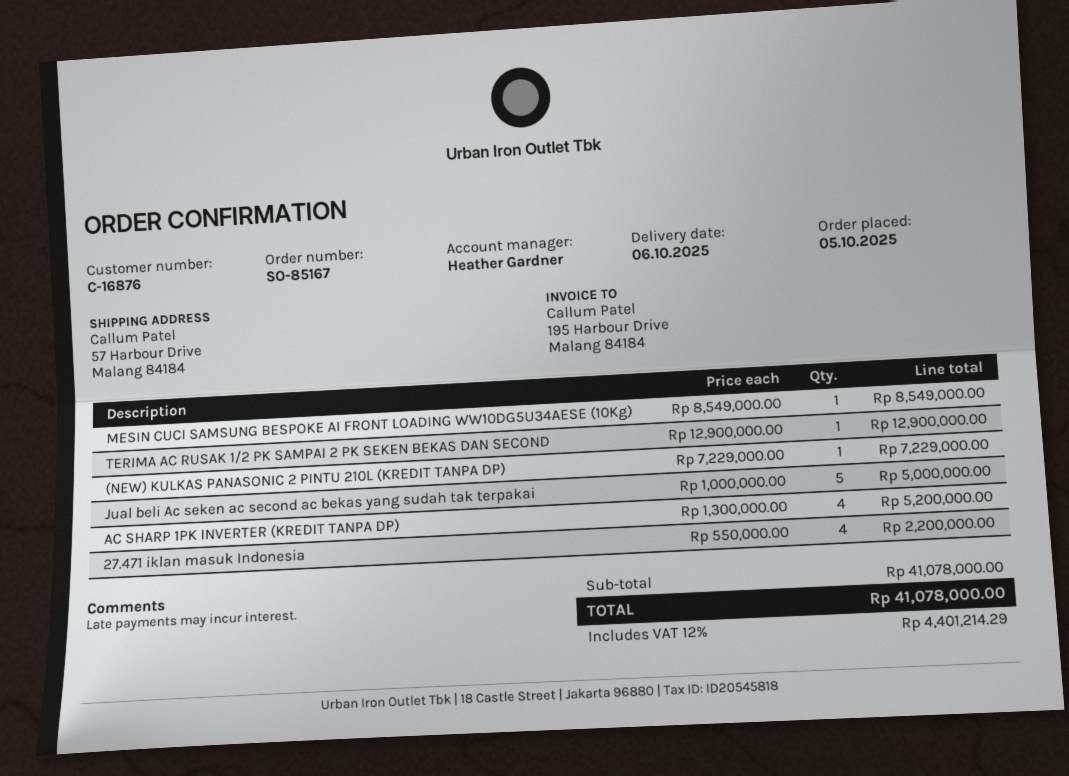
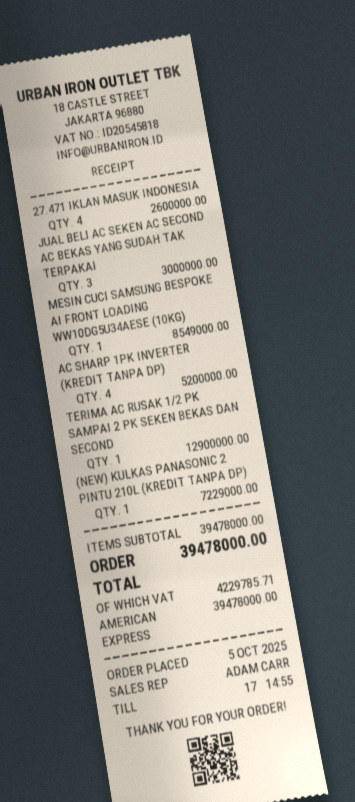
sales rep: Heather Gardner -> ADAM CARR
Jual beli Ac seken ac second ac bekas yang sudah tak terpakai: 5 for 5000000.00 -> 3 for 3000000.00
27.471 iklan masuk Indonesia: 4 for 2200000.00 -> 4 for 2600000.00
subtotal: 41078000.00 -> 39478000.00
tax: 4401214.29 -> 4229785.71
total: 41078000.00 -> 39478000.00

